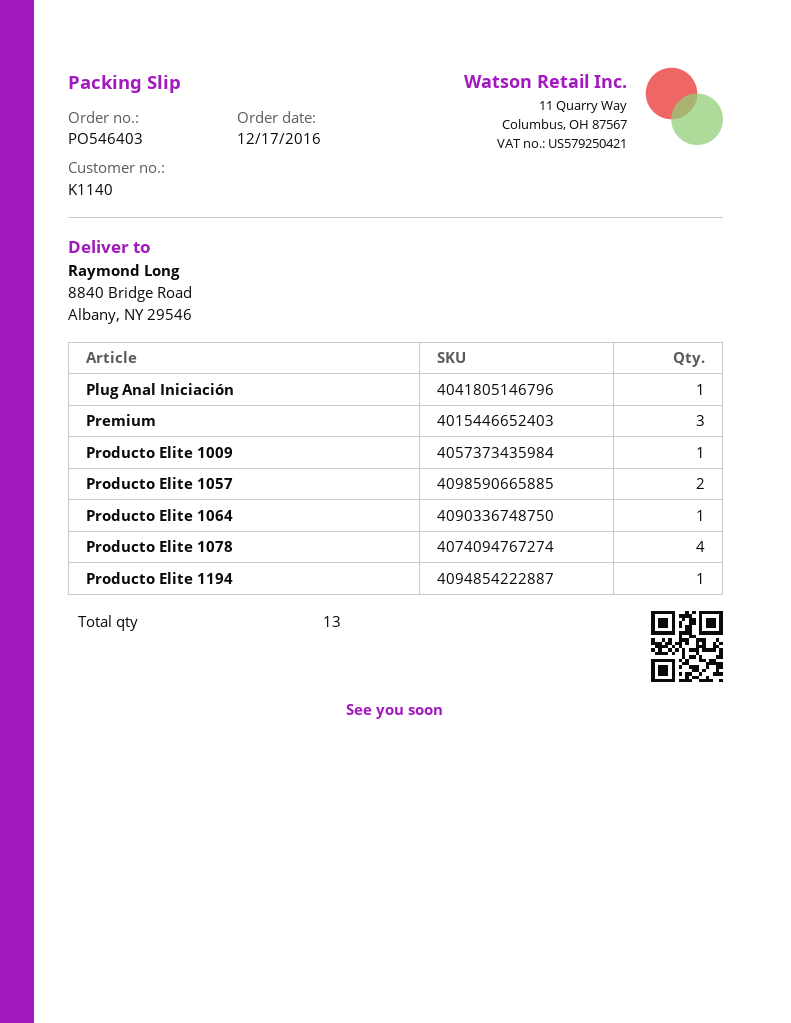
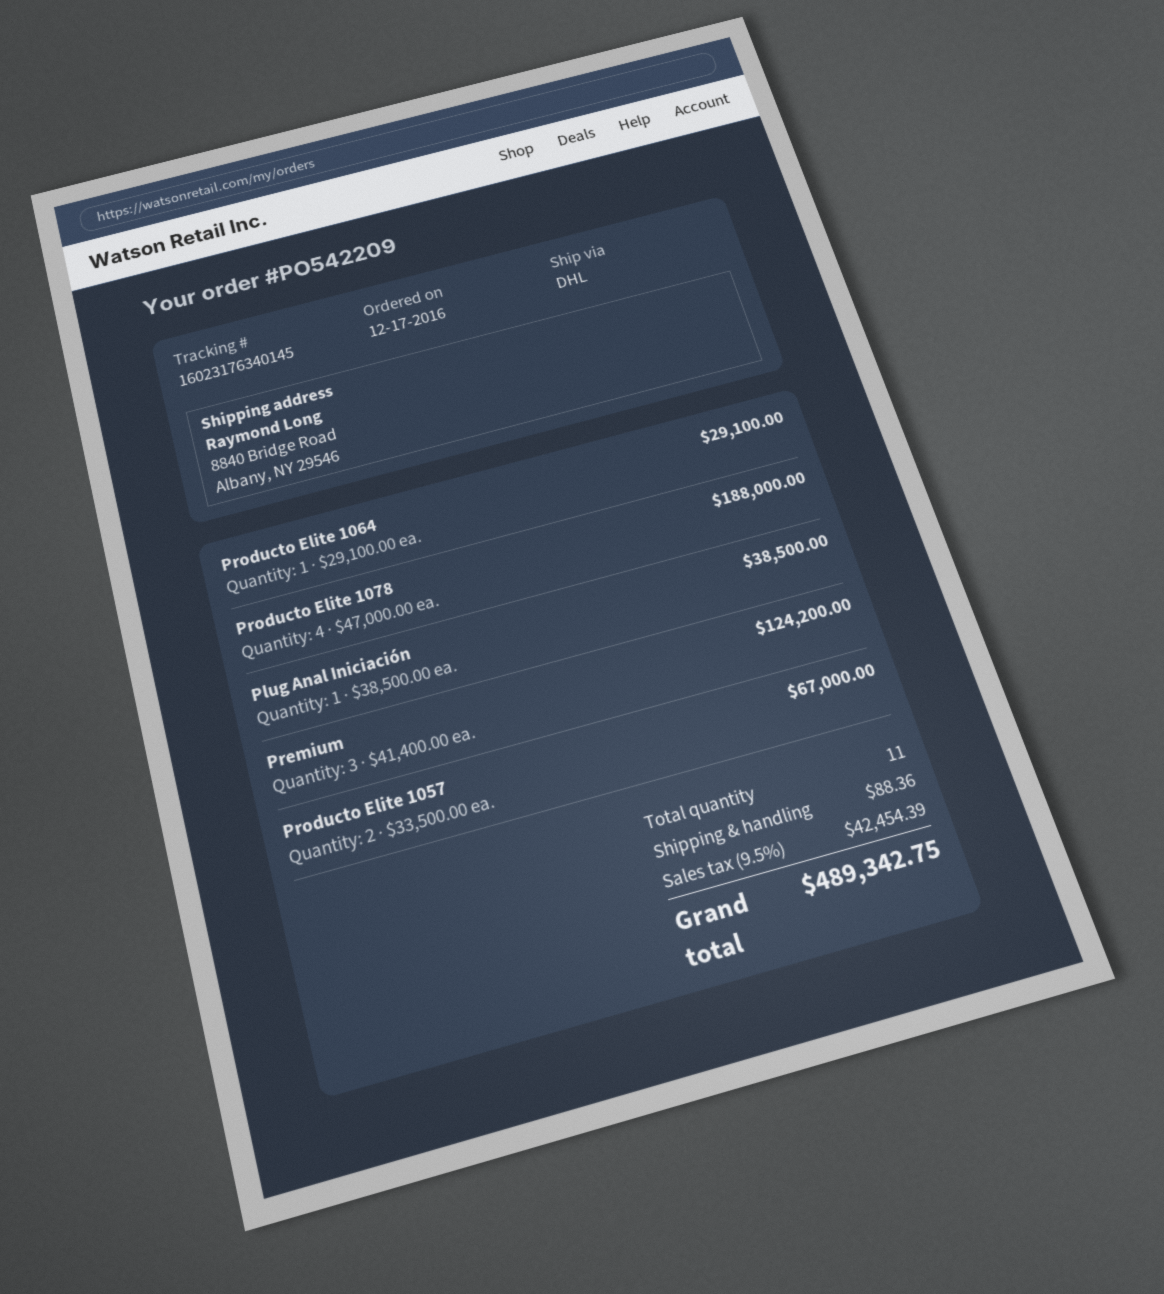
order number: PO546403 -> PO542209
Producto Elite 1009: 1 -> none
Producto Elite 1194: 1 -> none
total quantity: 13 -> 11

